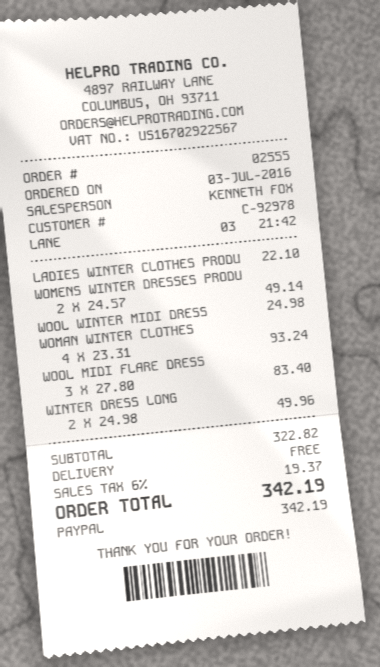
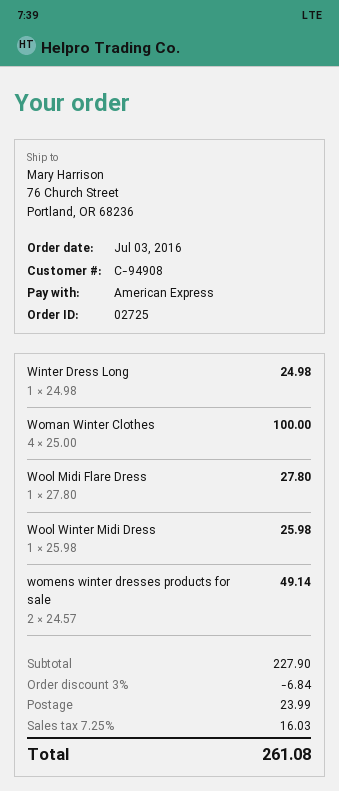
order number: 02555 -> 02725
customer number: C-92978 -> C-94908
payment method: PayPal -> American Express
LADIES WINTER CLOTHES PRODU: 1 x 22.10 = 22.10 -> none
WOOL WINTER MIDI DRESS: 1 x 24.98 = 24.98 -> 1 x 25.98 = 25.98
WOMAN WINTER CLOTHES: 4 x 23.31 = 93.24 -> 4 x 25.00 = 100.00
WOOL MIDI FLARE DRESS: 3 x 27.80 = 83.40 -> 1 x 27.80 = 27.80
WINTER DRESS LONG: 2 x 24.98 = 49.96 -> 1 x 24.98 = 24.98
subtotal: 322.82 -> 227.90
discount: none -> 3% = 6.84
shipping: 0.00 -> 23.99
tax: 6% = 19.37 -> 7.25% = 16.03
total: 342.19 -> 261.08

